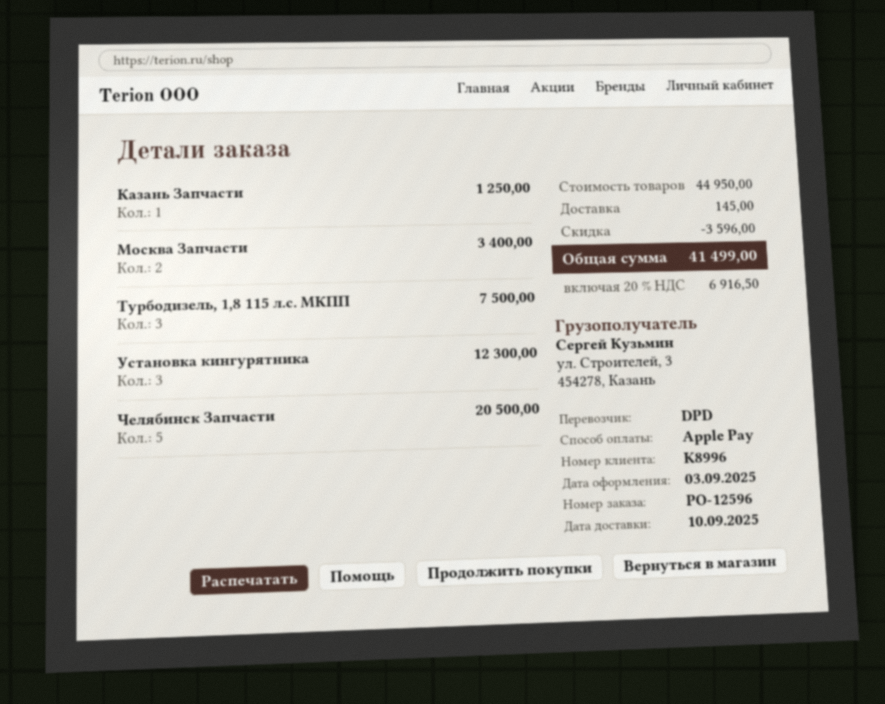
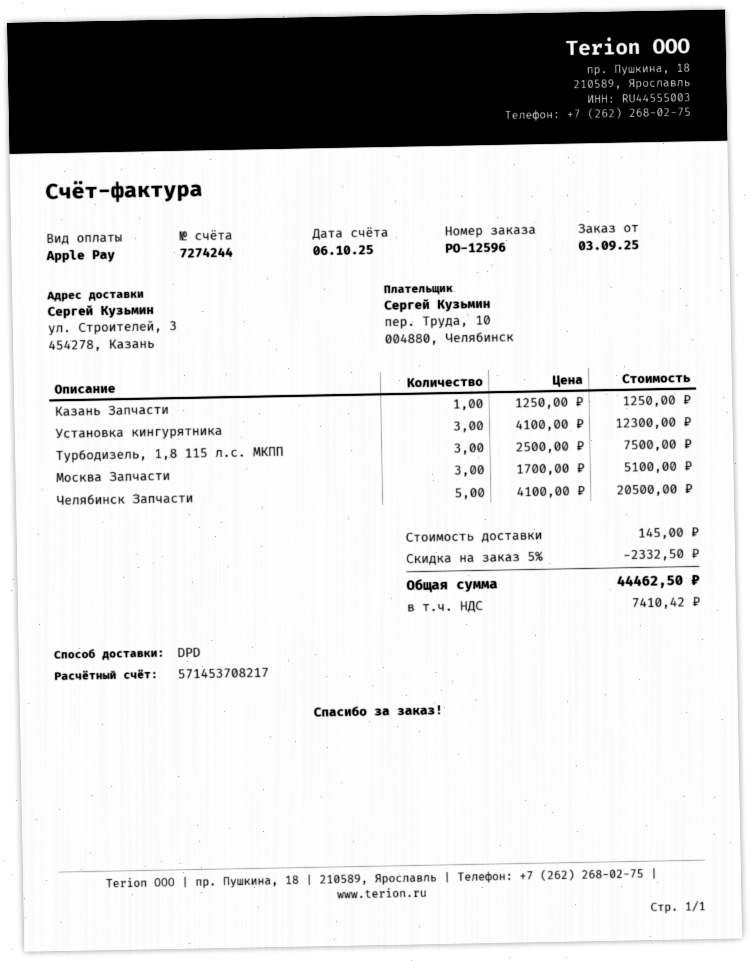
Москва Запчасти: 2 for 3400.00 -> 3 for 5100.00
discount: 3596.00 -> 2332.50
tax: 6916.50 -> 7410.42
total: 41499.00 -> 44462.50

